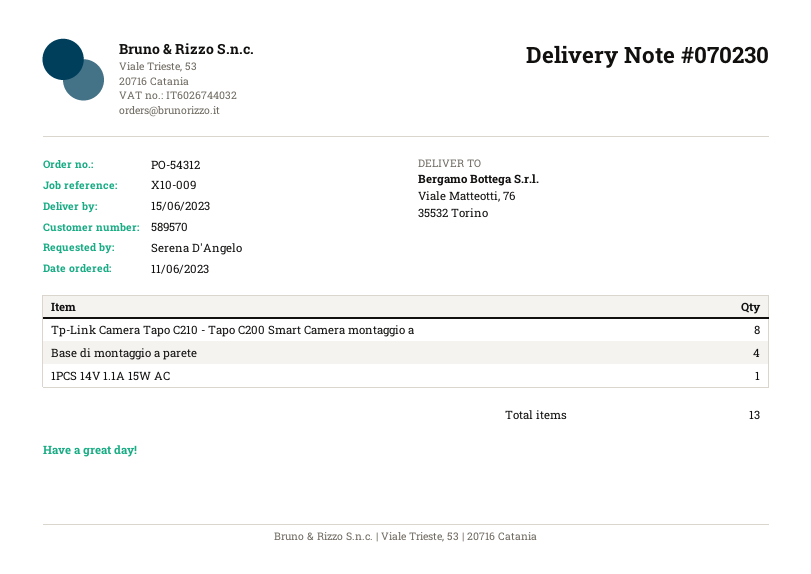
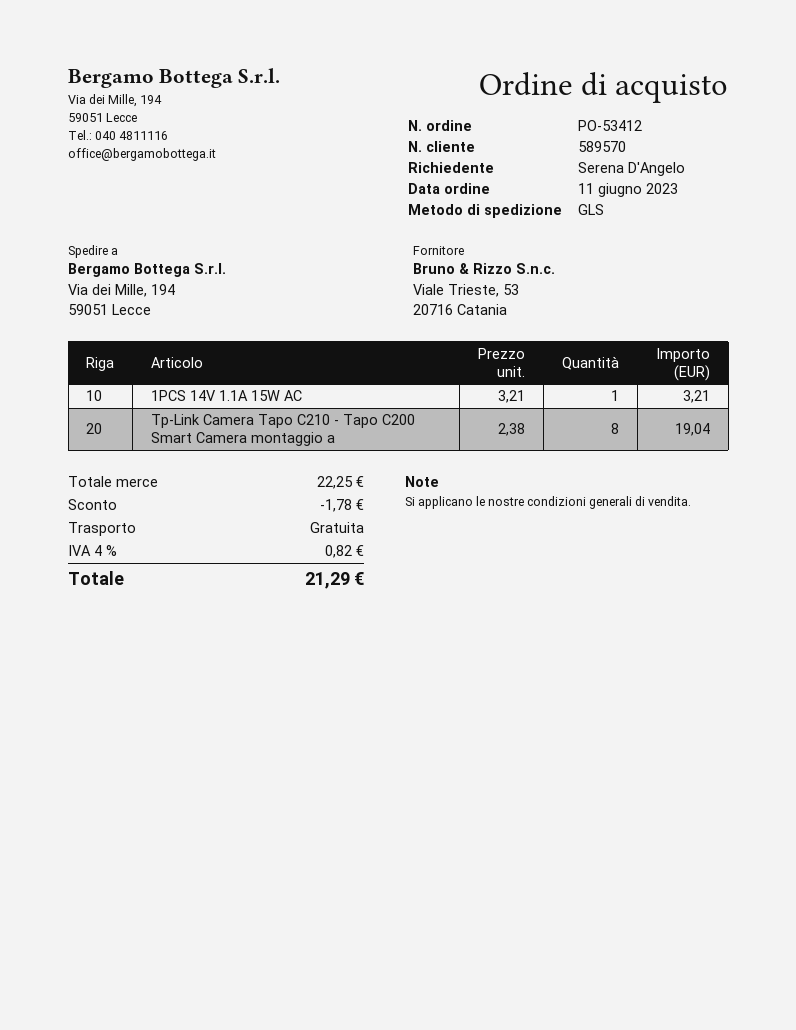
order number: PO-54312 -> PO-53412
ship to: Viale Matteotti, 76, 35532 Torino -> Via dei Mille, 194, 59051 Lecce
Base di montaggio a parete: 4 -> none

